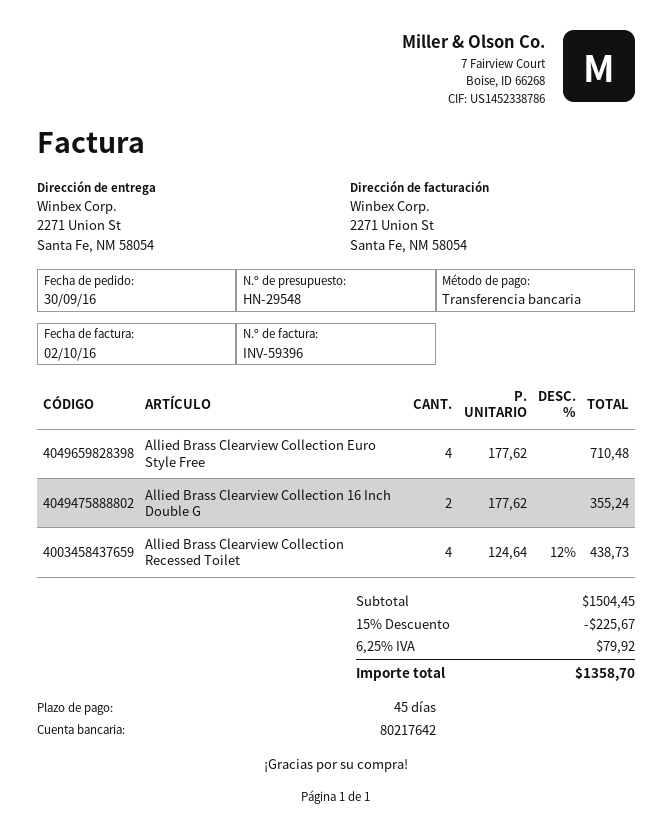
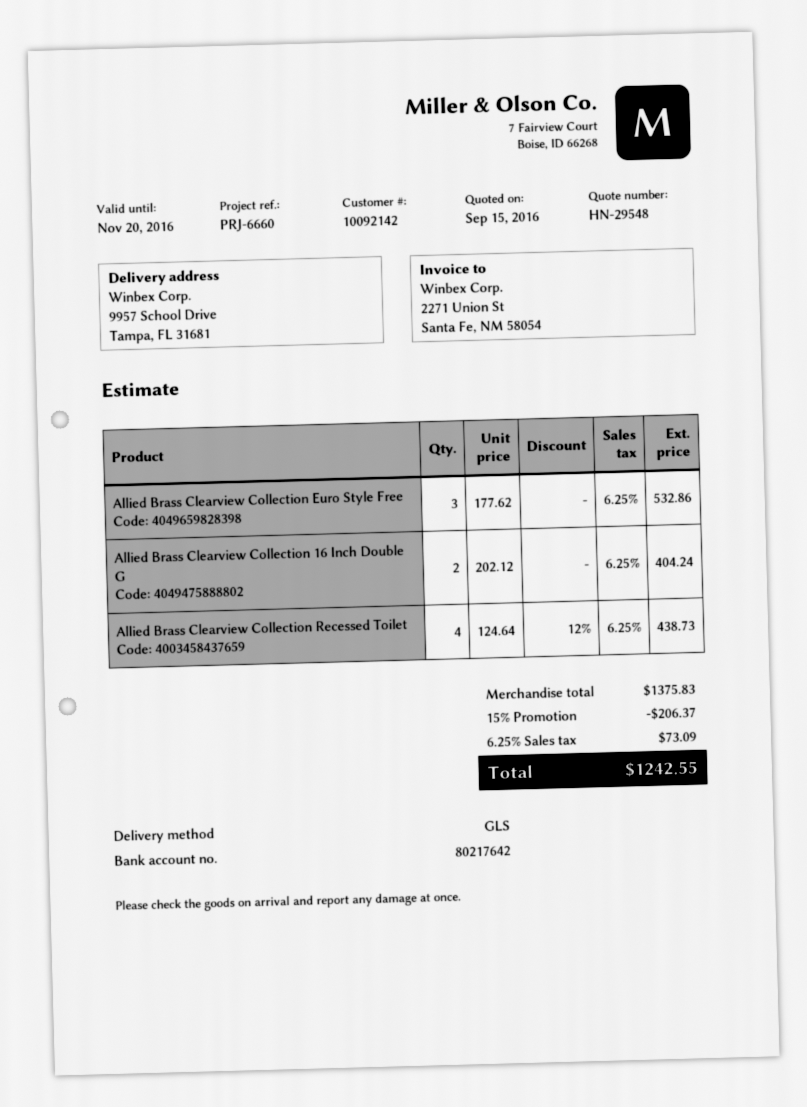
ship to: 2271 Union St, Santa Fe, NM 58054 -> 9957 School Drive, Tampa, FL 31681
Allied Brass Clearview Collection Euro Style Free: 4 x 177.62 = 710.48 -> 3 x 177.62 = 532.86
Allied Brass Clearview Collection 16 Inch Double G: 2 x 177.62 = 355.24 -> 2 x 202.12 = 404.24
subtotal: 1504.45 -> 1375.83
discount: 15% = 225.67 -> 15% = 206.37
tax: 6.25% = 79.92 -> 6.25% = 73.09
total: 1358.70 -> 1242.55

